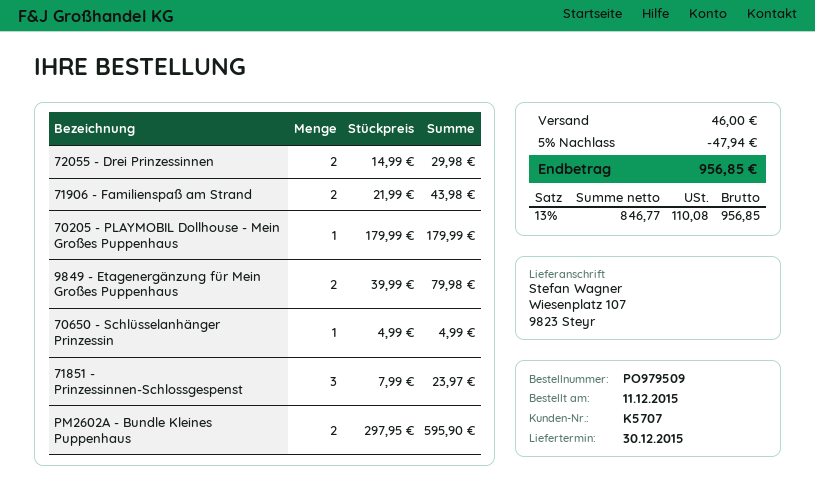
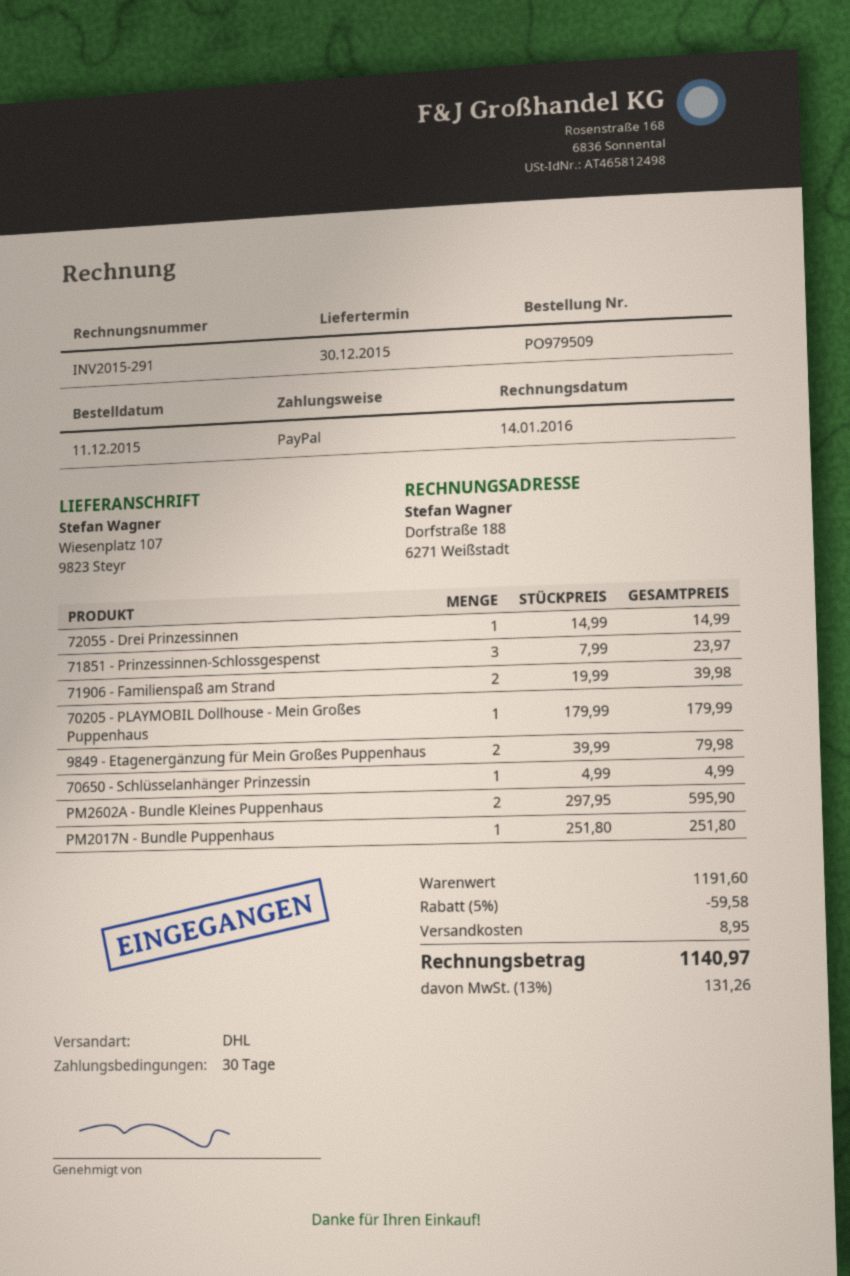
72055 - Drei Prinzessinnen: 2 x 14.99 = 29.98 -> 1 x 14.99 = 14.99
71906 - Familienspaß am Strand: 2 x 21.99 = 43.98 -> 2 x 19.99 = 39.98
PM2017N - Bundle Puppenhaus: none -> 1 x 251.80 = 251.80
discount: 5% = 47.94 -> 5% = 59.58
shipping: 46.00 -> 8.95
tax: 13% = 110.08 -> 13% = 131.26
total: 956.85 -> 1140.97

